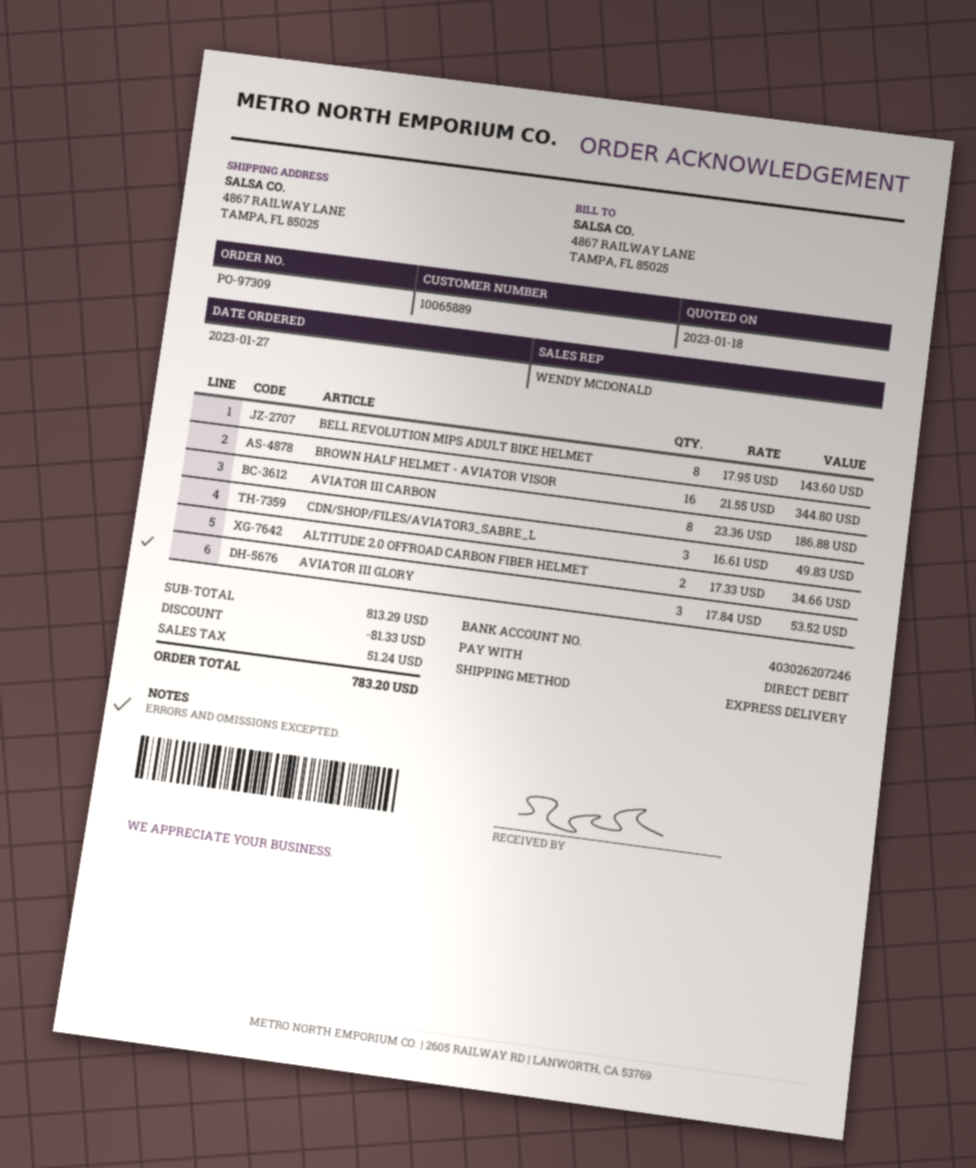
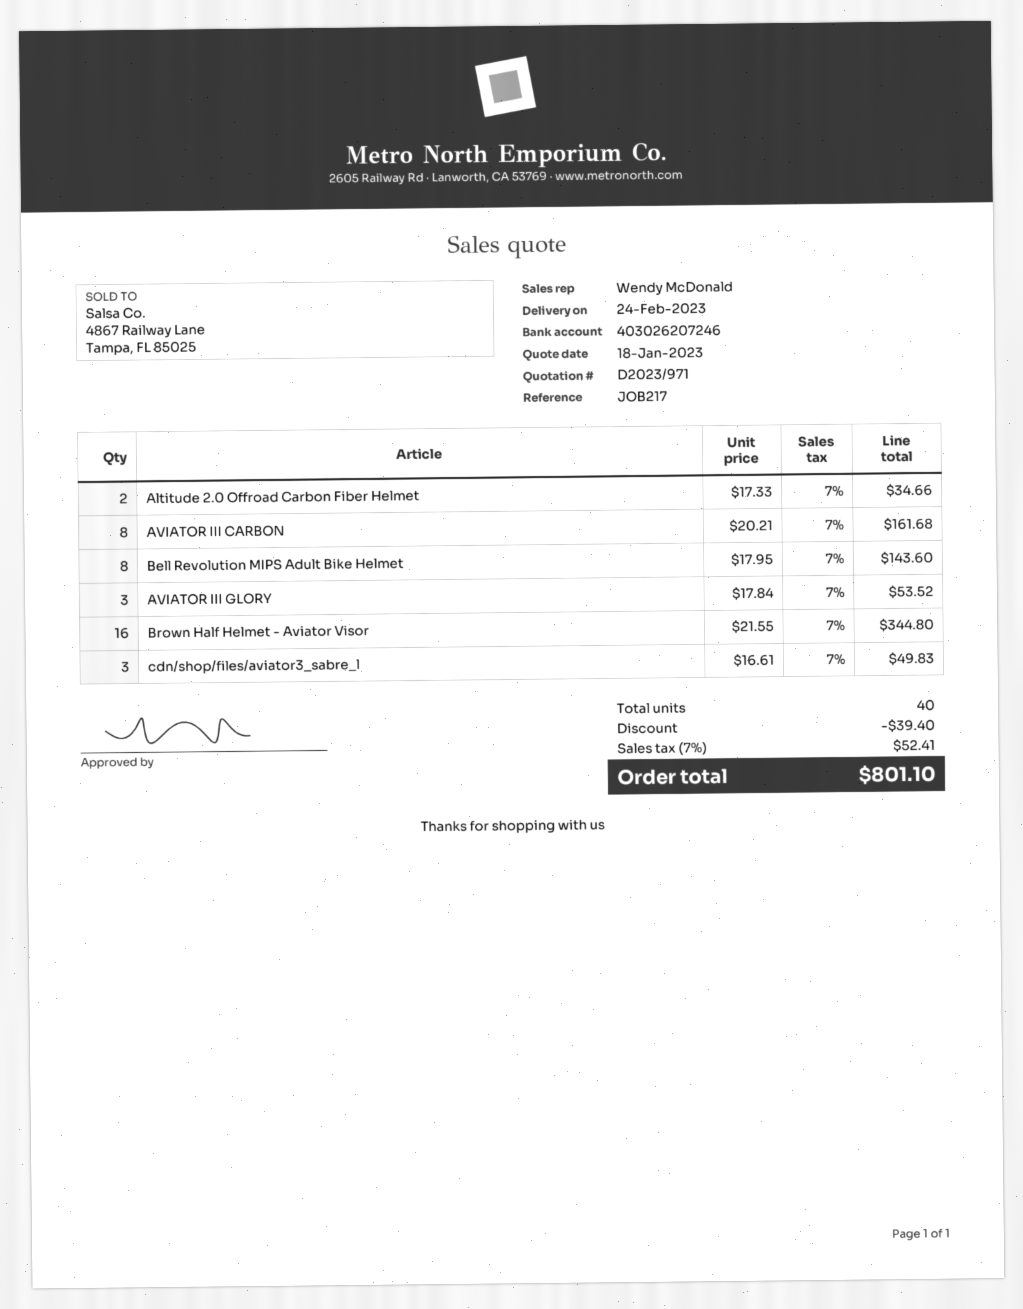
AVIATOR III CARBON: 8 x 23.36 = 186.88 -> 8 x 20.21 = 161.68
discount: 81.33 -> 39.40
tax: 51.24 -> 52.41
total: 783.20 -> 801.10

